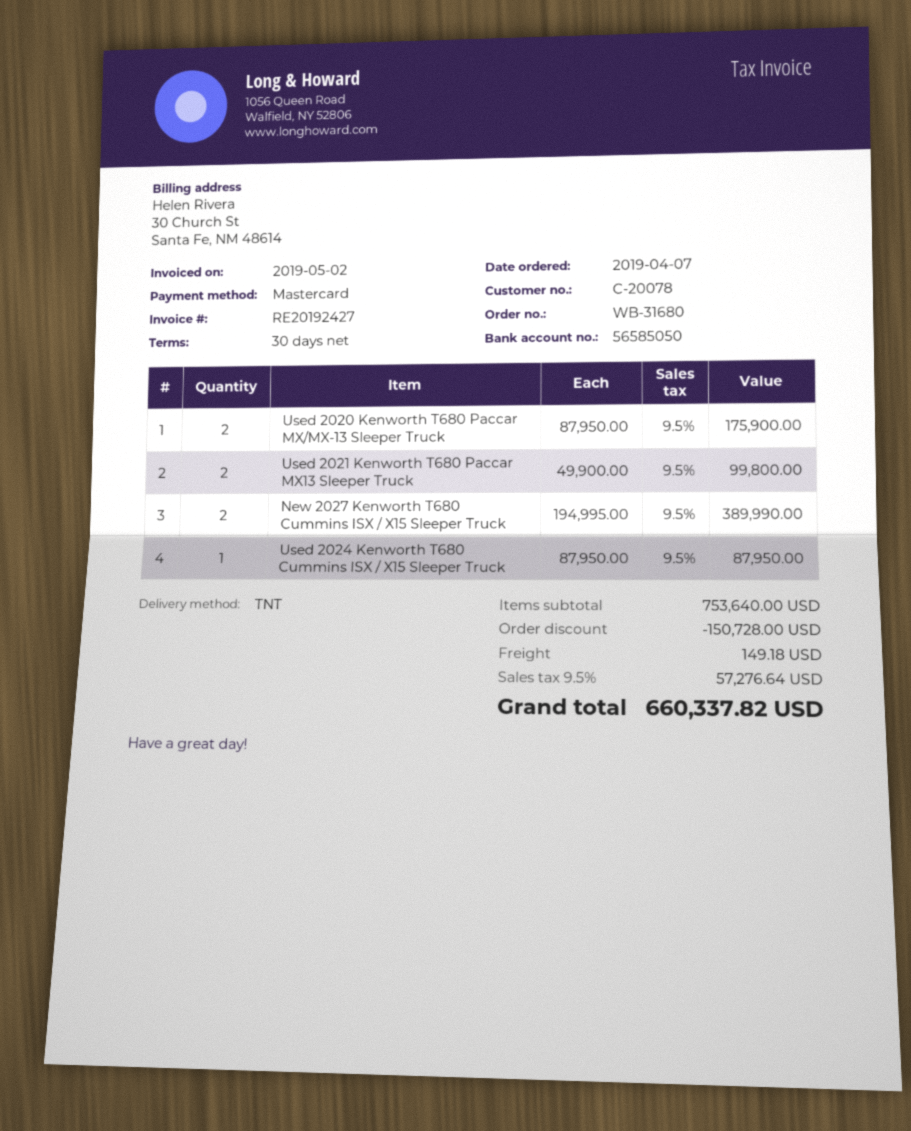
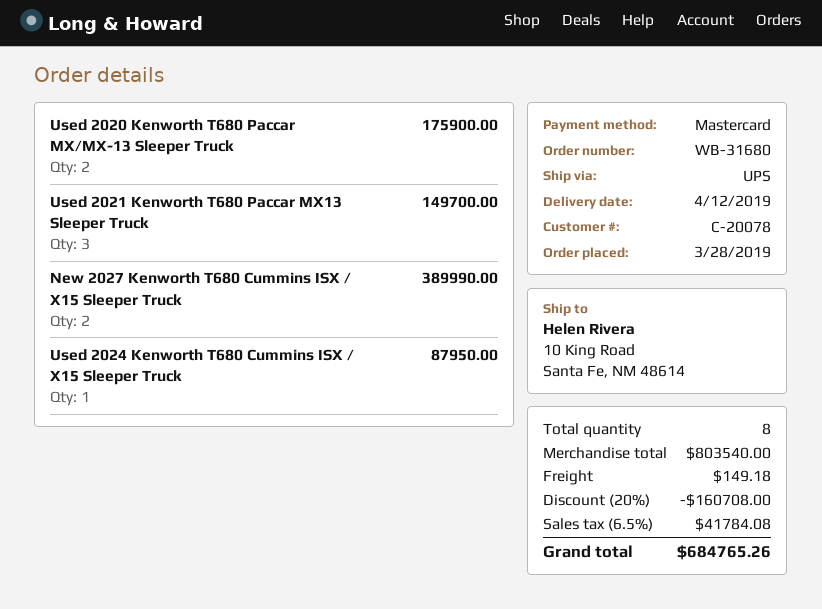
order date: 2019-04-07 -> 2019-03-28
shipping method: TNT -> UPS
Used 2021 Kenworth T680 Paccar MX13 Sleeper Truck: 2 for 99800.00 -> 3 for 149700.00
subtotal: 753640.00 -> 803540.00
discount: 150728.00 -> 160708.00
tax: 9.5% = 57276.64 -> 6.5% = 41784.08
total: 660337.82 -> 684765.26

